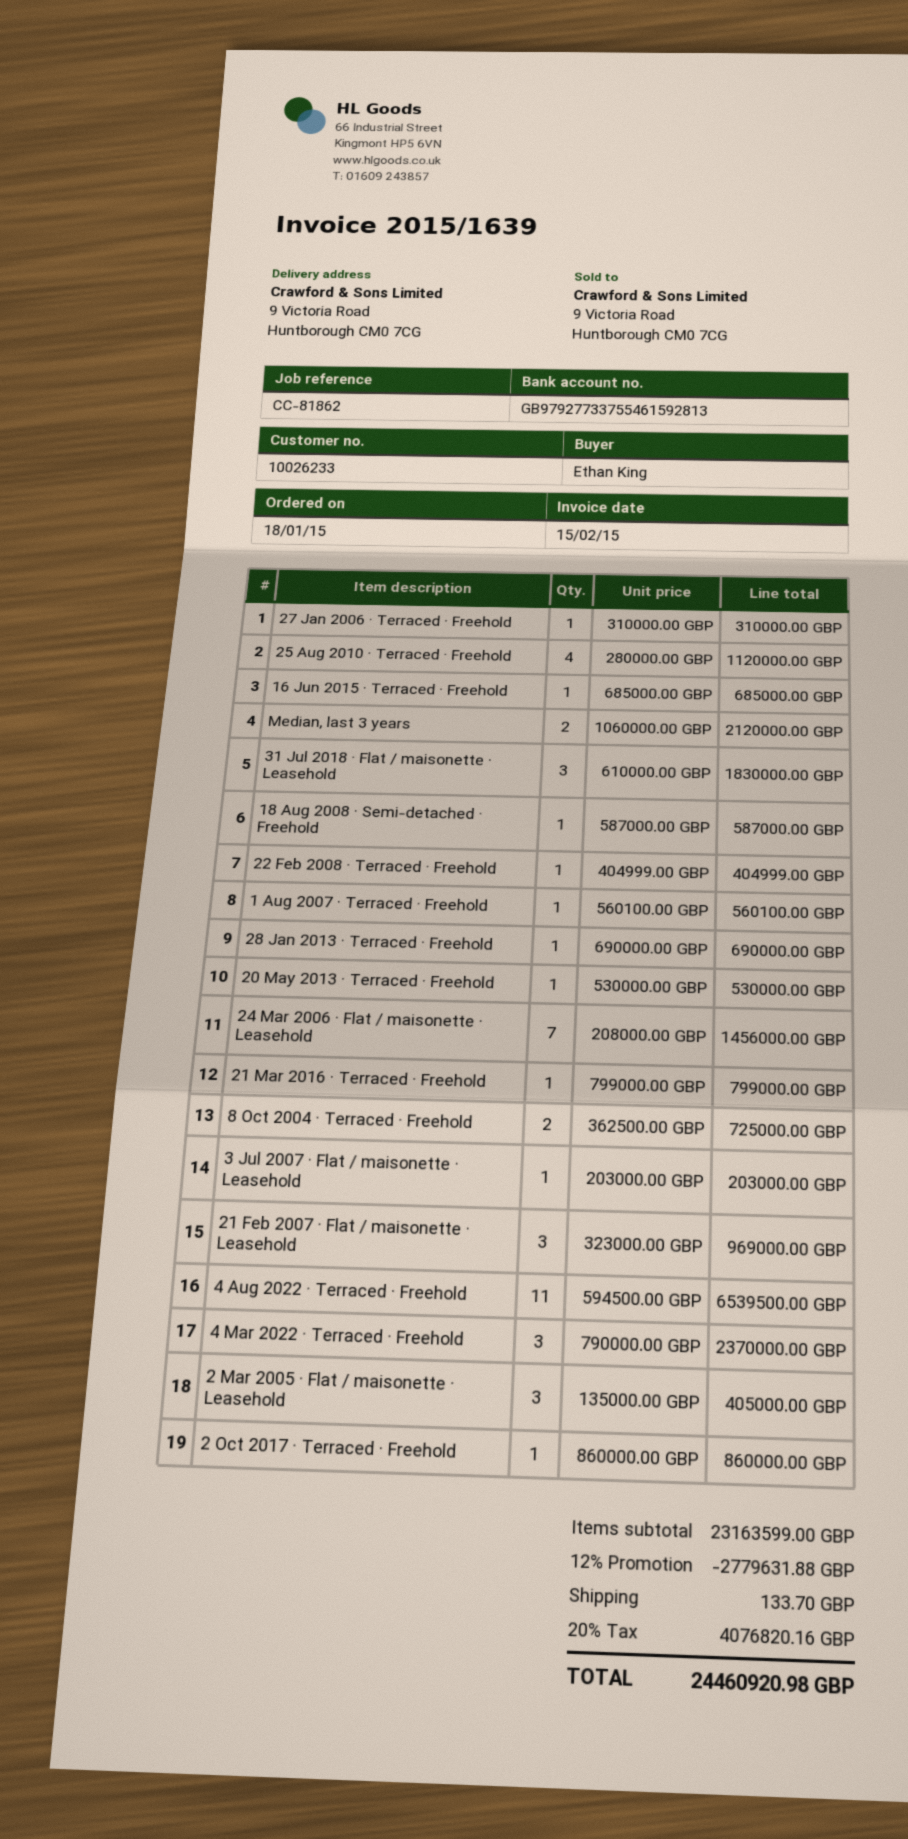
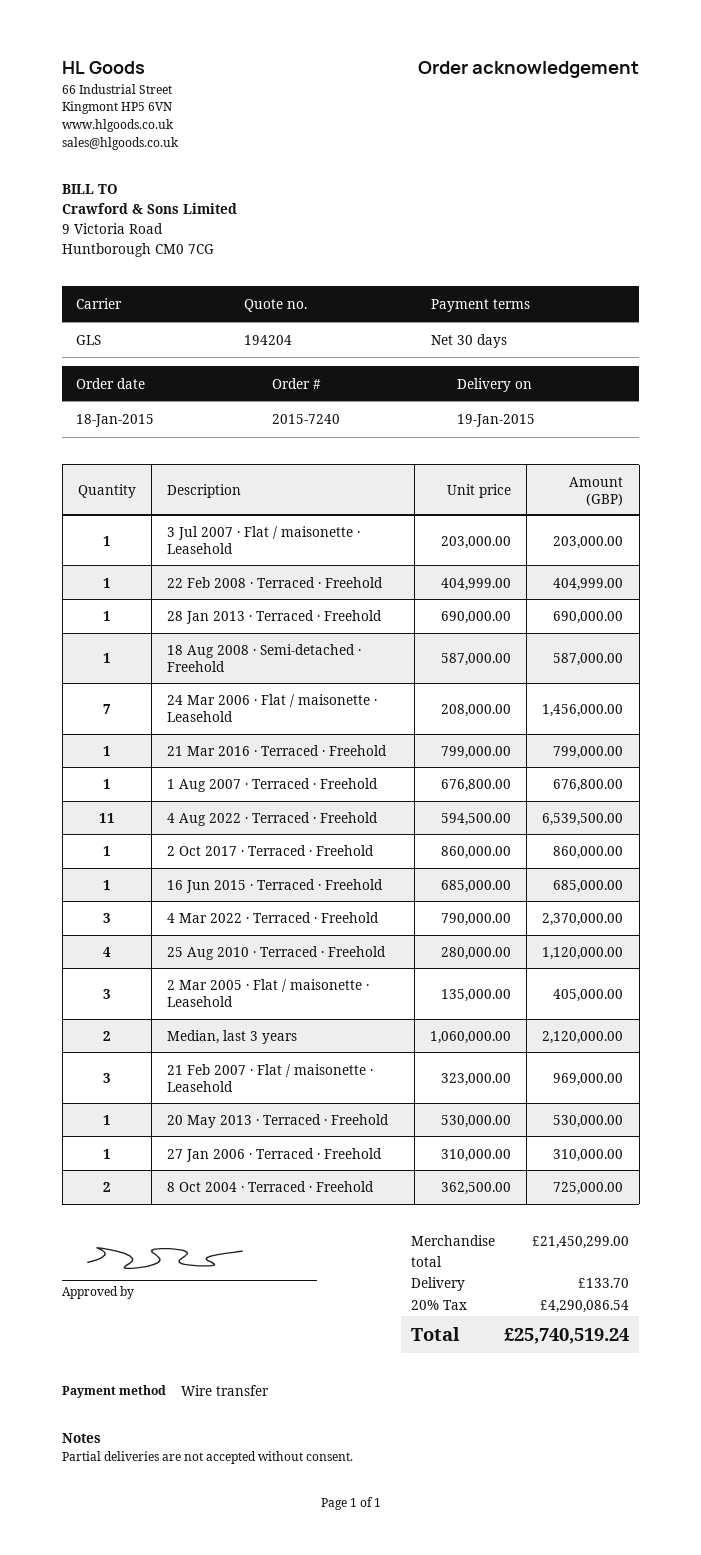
31 Jul 2018 · Flat / maisonette · Leasehold: 3 x 610000.00 = 1830000.00 -> none
1 Aug 2007 · Terraced · Freehold: 1 x 560100.00 = 560100.00 -> 1 x 676800.00 = 676800.00
subtotal: 23163599.00 -> 21450299.00
discount: 12% = 2779631.88 -> none
tax: 20% = 4076820.16 -> 20% = 4290086.54
total: 24460920.98 -> 25740519.24

